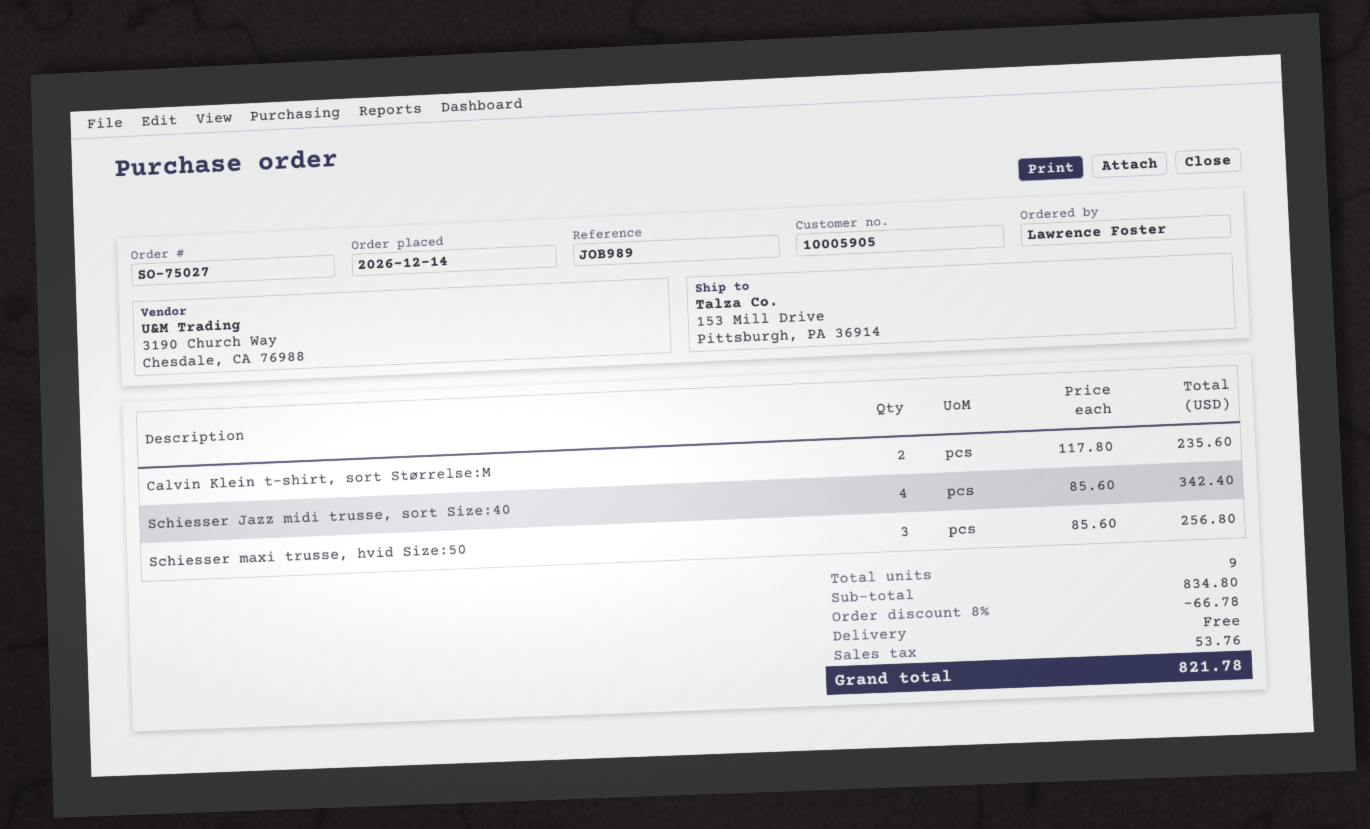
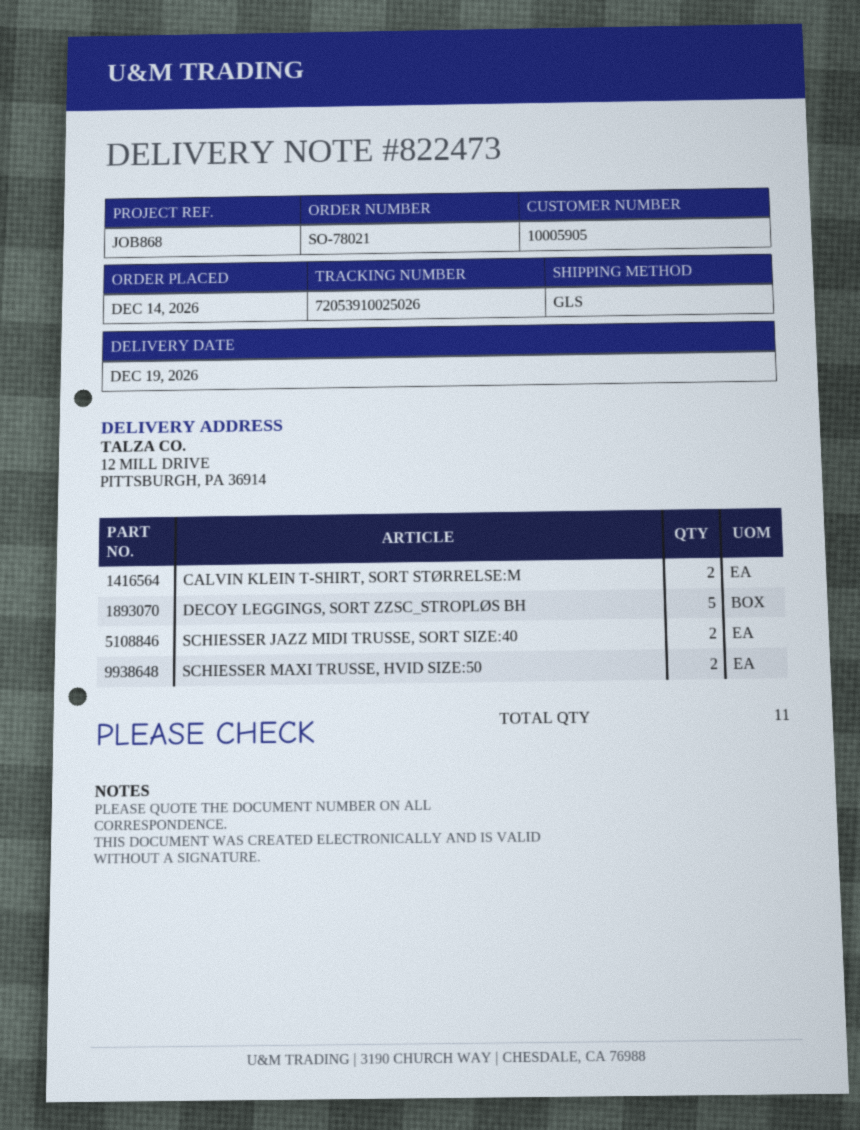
order number: SO-75027 -> SO-78021
reference: JOB989 -> JOB868
ship to: 153 Mill Drive, Pittsburgh, PA 36914 -> 12 MILL DRIVE, PITTSBURGH, PA 36914
Schiesser Jazz midi trusse, sort Size:40: 4 -> 2
Schiesser maxi trusse, hvid Size:50: 3 -> 2
DECOY LEGGINGS, SORT ZZSC_STROPLØS BH: none -> 5
total quantity: 9 -> 11

